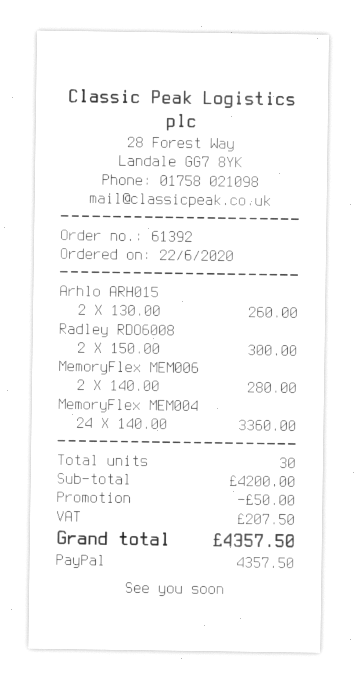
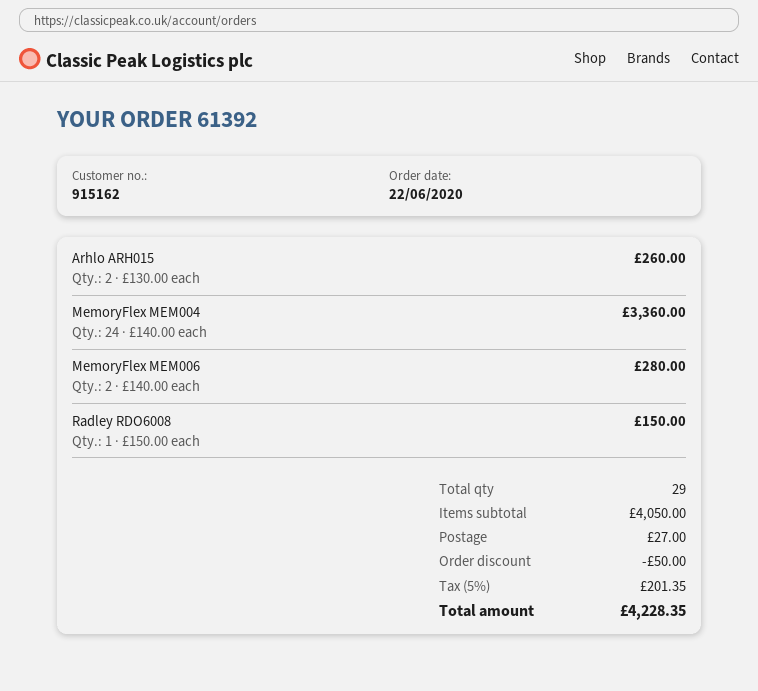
Radley RDO6008: 2 x 150.00 = 300.00 -> 1 x 150.00 = 150.00
total quantity: 30 -> 29
subtotal: 4200.00 -> 4050.00
shipping: none -> 27.00
tax: 207.50 -> 201.35
total: 4357.50 -> 4228.35

